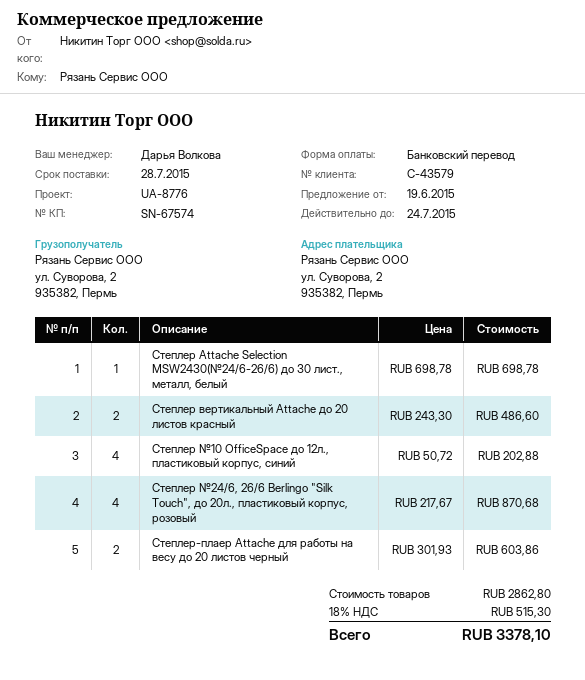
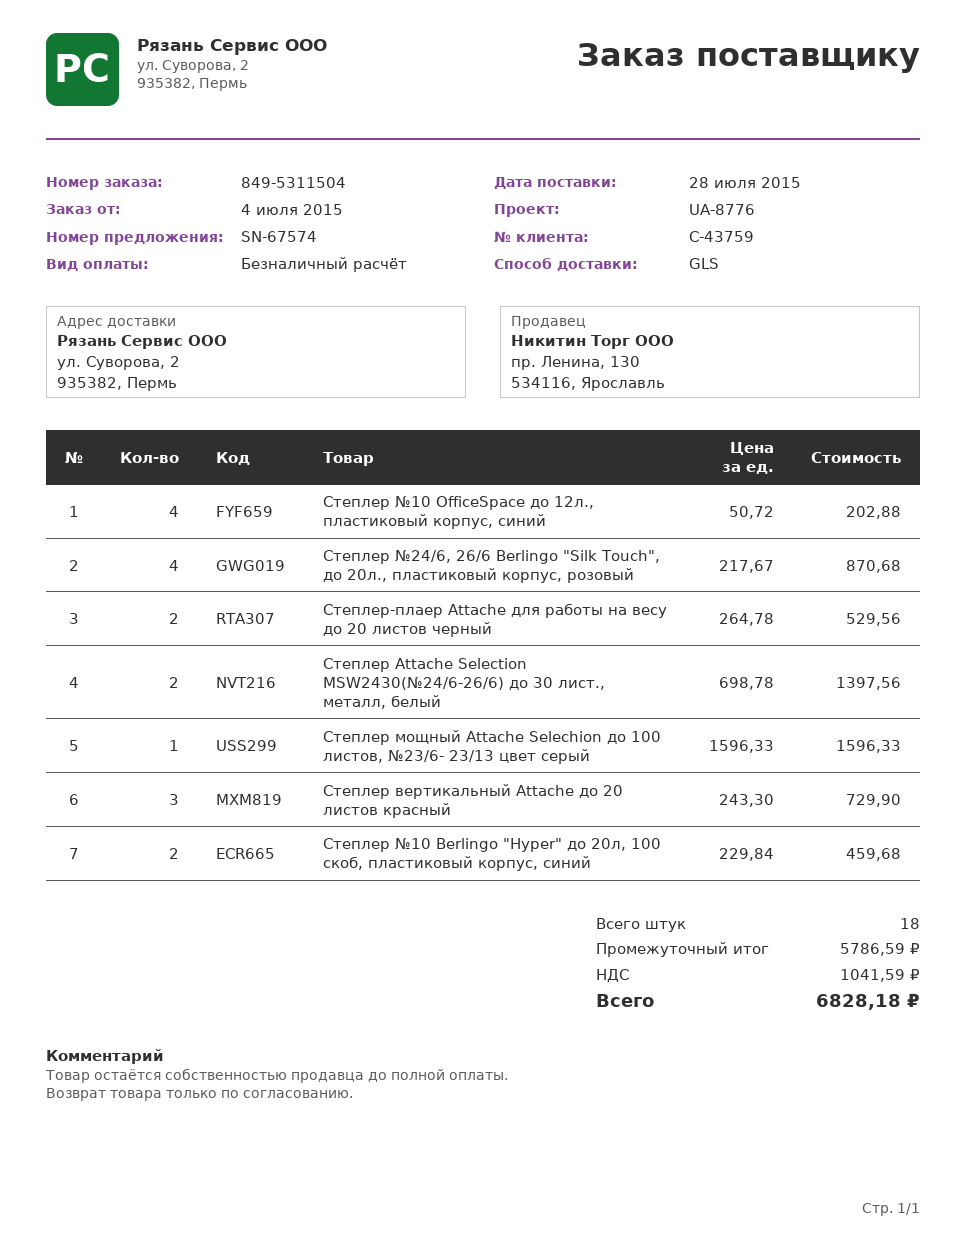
customer number: C-43579 -> C-43759
Степлер Attache Selection MSW2430(№24/6-26/6) до 30 лист., металл, белый: 1 x 698.78 = 698.78 -> 2 x 698.78 = 1397.56
Степлер вертикальный Attache до 20 листов красный: 2 x 243.30 = 486.60 -> 3 x 243.30 = 729.90
Степлер-плаер Attache для работы на весу до 20 листов черный: 2 x 301.93 = 603.86 -> 2 x 264.78 = 529.56
Степлер мощный Attache Selechion до 100 листов, №23/6- 23/13 цвет серый: none -> 1 x 1596.33 = 1596.33
Степлер №10 Berlingo "Hyper" до 20л, 100 скоб, пластиковый корпус, синий: none -> 2 x 229.84 = 459.68
subtotal: 2862.80 -> 5786.59
tax: 515.30 -> 1041.59
total: 3378.10 -> 6828.18

